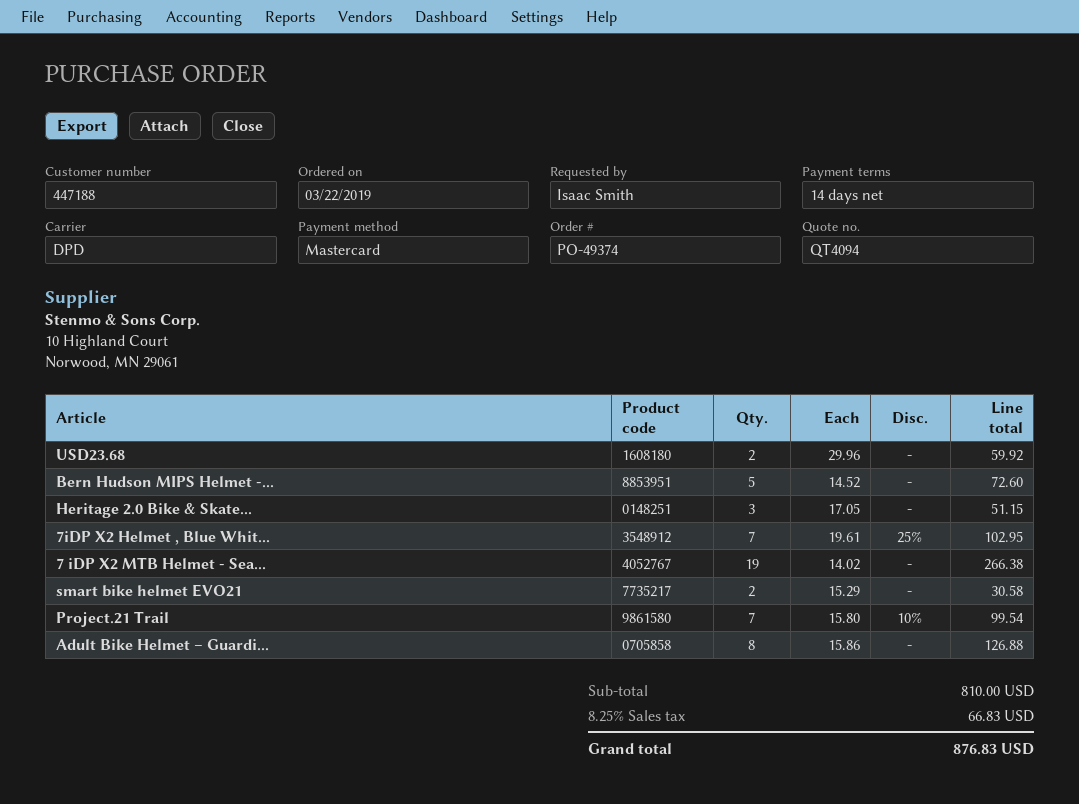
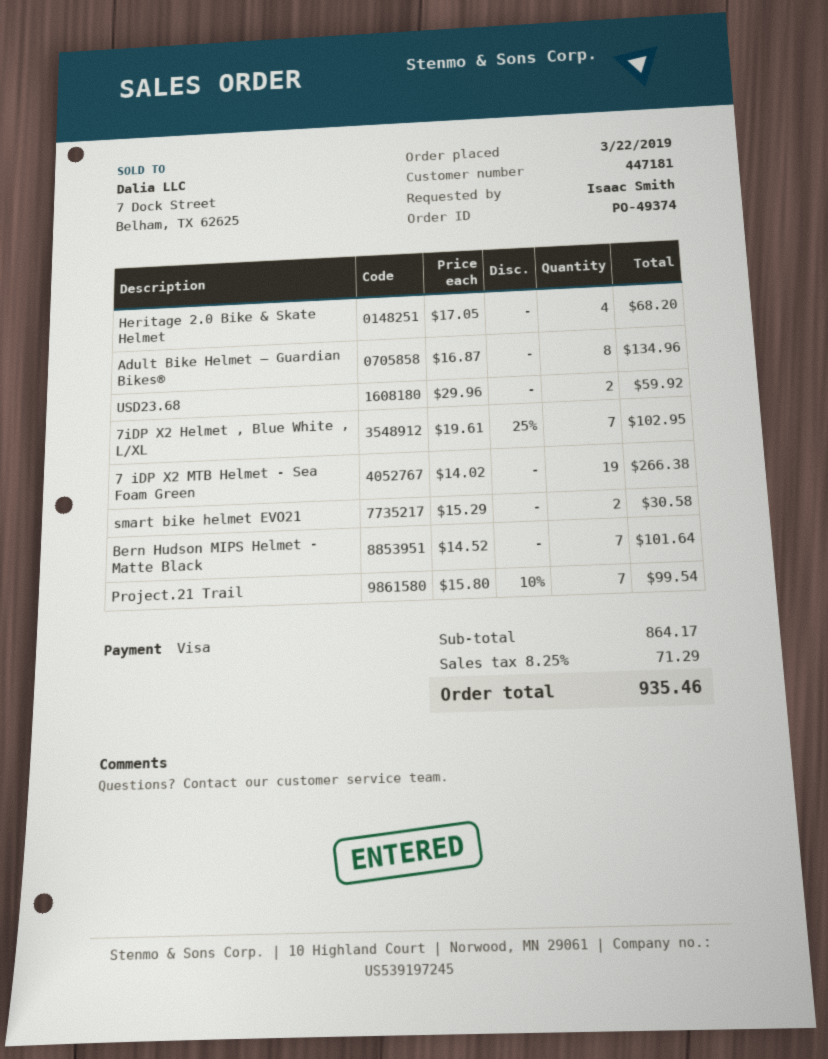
customer number: 447188 -> 447181
payment method: Mastercard -> Visa
Bern Hudson MIPS Helmet -...: 5 x 14.52 = 72.60 -> 7 x 14.52 = 101.64
Heritage 2.0 Bike & Skate...: 3 x 17.05 = 51.15 -> 4 x 17.05 = 68.20
Adult Bike Helmet – Guardi...: 8 x 15.86 = 126.88 -> 8 x 16.87 = 134.96
subtotal: 810.00 -> 864.17
tax: 8.25% = 66.83 -> 8.25% = 71.29
total: 876.83 -> 935.46

